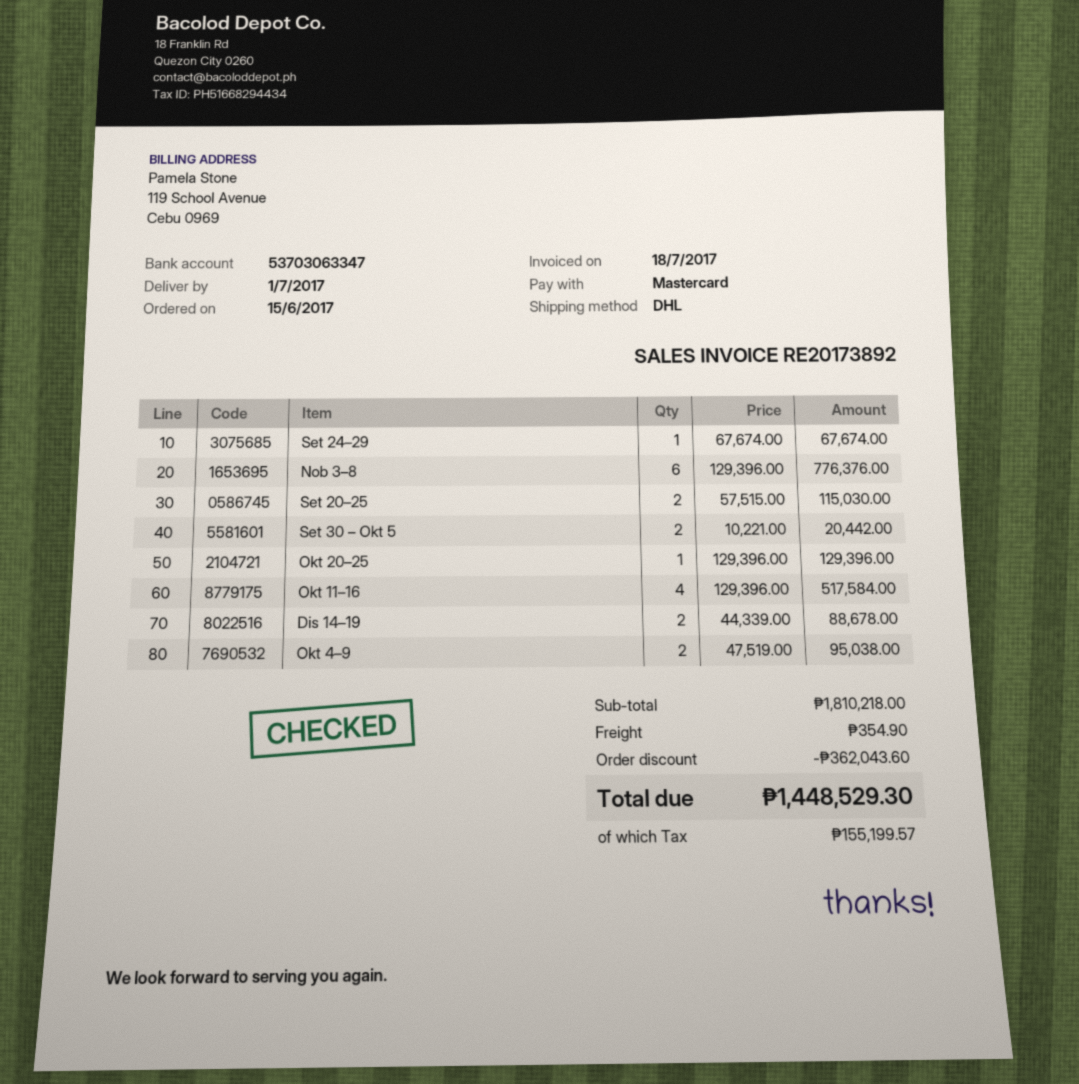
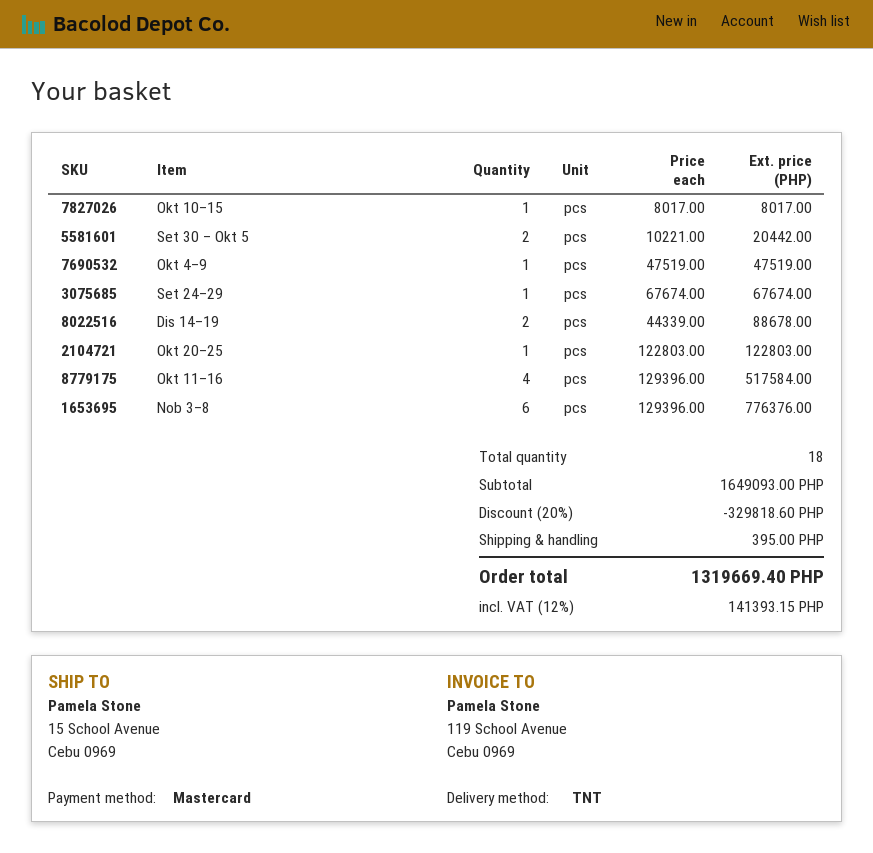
shipping method: DHL -> TNT
Set 20–25: 2 x 57515.00 = 115030.00 -> none
Okt 20–25: 1 x 129396.00 = 129396.00 -> 1 x 122803.00 = 122803.00
Okt 4–9: 2 x 47519.00 = 95038.00 -> 1 x 47519.00 = 47519.00
Okt 10–15: none -> 1 x 8017.00 = 8017.00
subtotal: 1810218.00 -> 1649093.00
discount: 362043.60 -> 329818.60
shipping: 354.90 -> 395.00
tax: 155199.57 -> 141393.15
total: 1448529.30 -> 1319669.40

